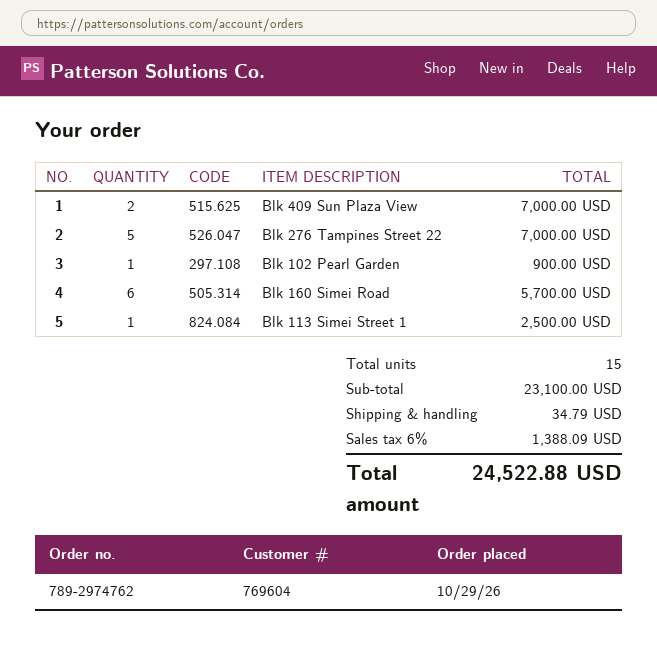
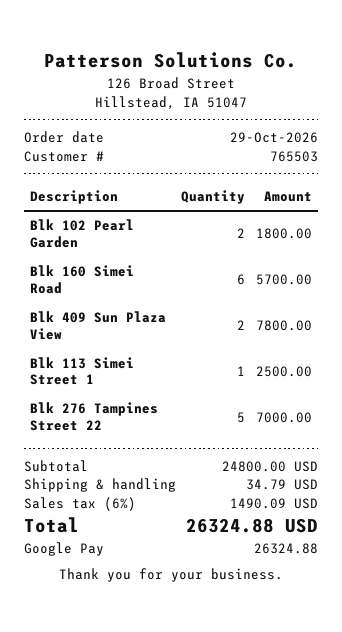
customer number: 769604 -> 765503
Blk 409 Sun Plaza View: 2 for 7000.00 -> 2 for 7800.00
Blk 102 Pearl Garden: 1 for 900.00 -> 2 for 1800.00
subtotal: 23100.00 -> 24800.00
tax: 6% = 1388.09 -> 6% = 1490.09
total: 24522.88 -> 26324.88

